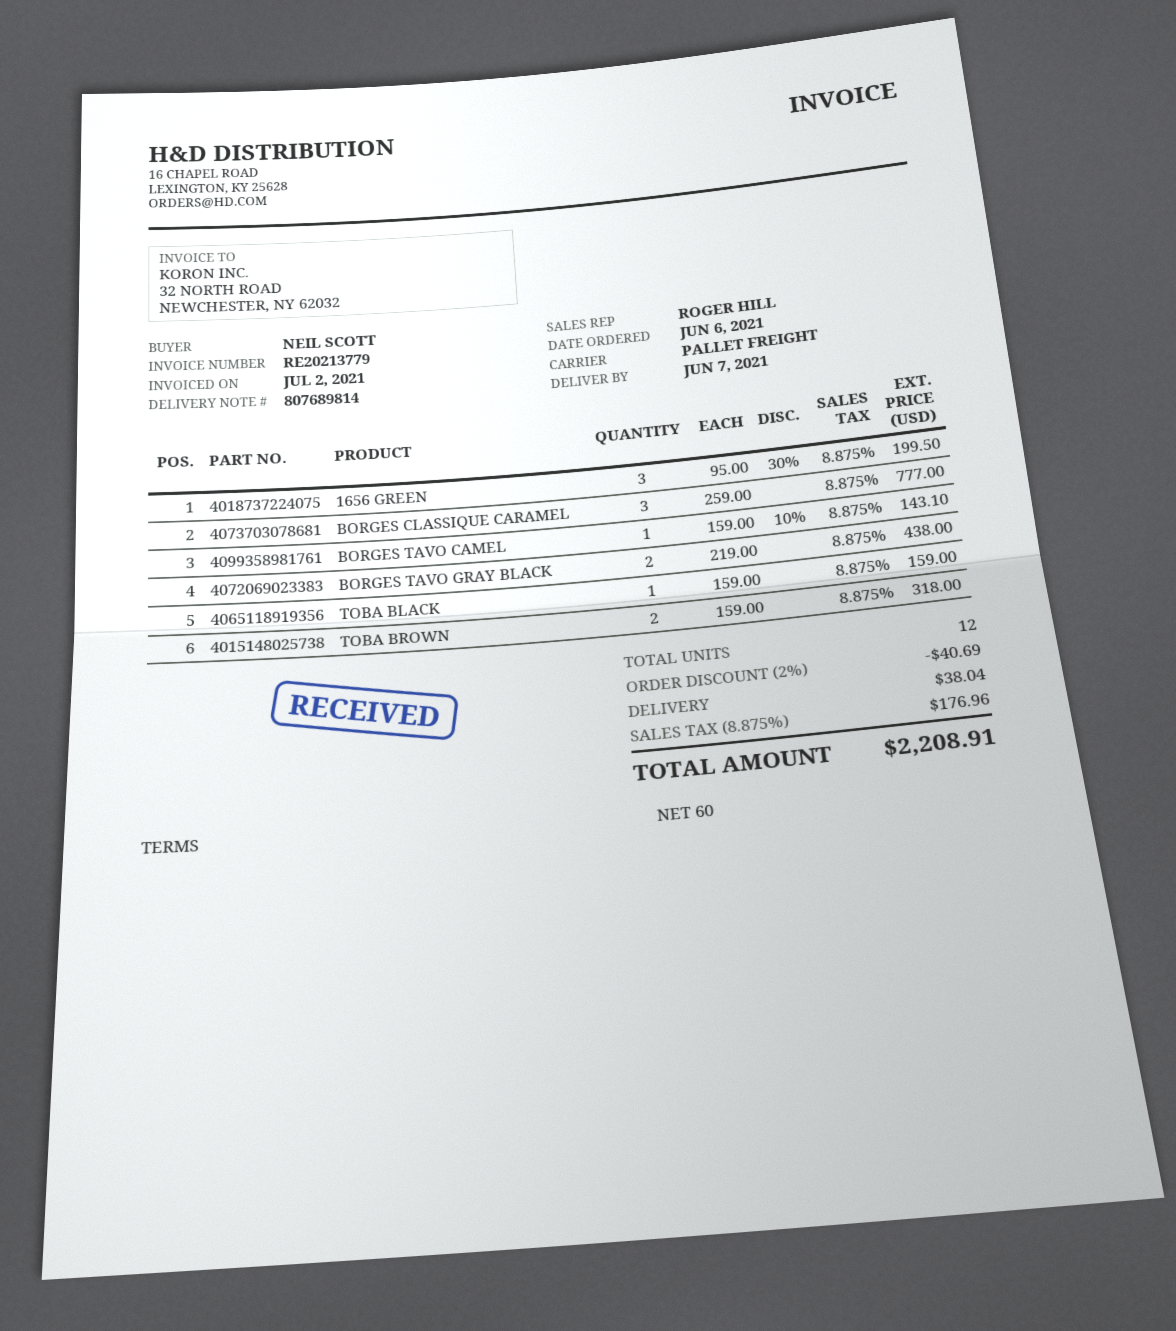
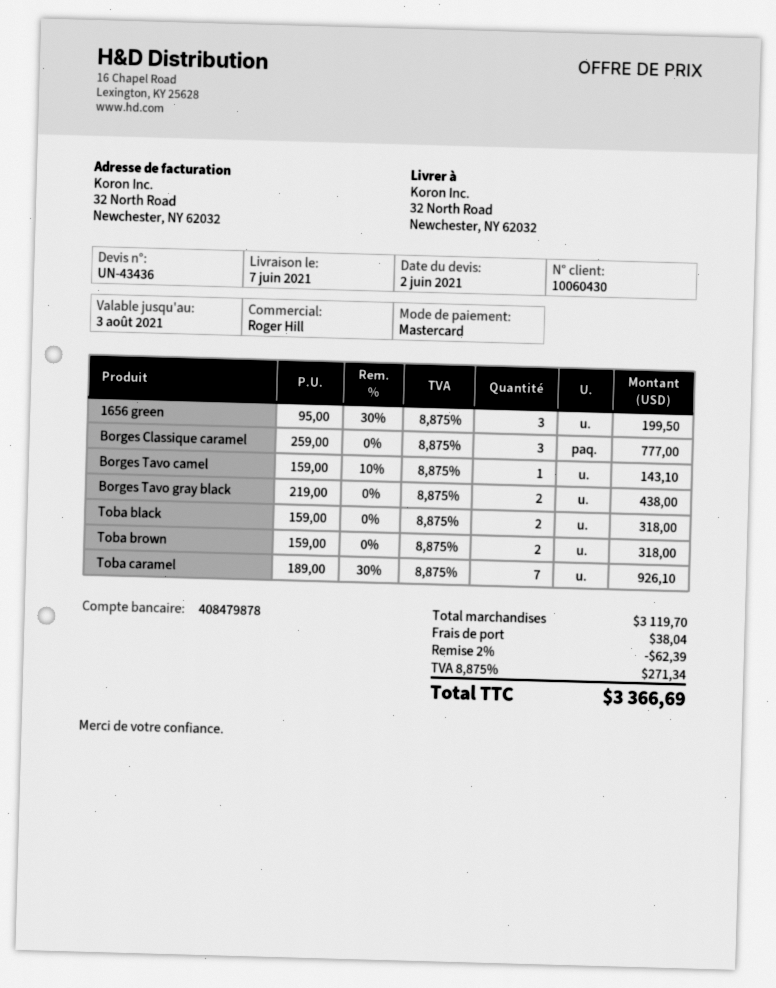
TOBA BLACK: 1 x 159.00 = 159.00 -> 2 x 159.00 = 318.00
Toba caramel: none -> 7 x 189.00 - 30% = 926.10
discount: 2% = 40.69 -> 2% = 62.39
tax: 8.875% = 176.96 -> 8.875% = 271.34
total: 2208.91 -> 3366.69

